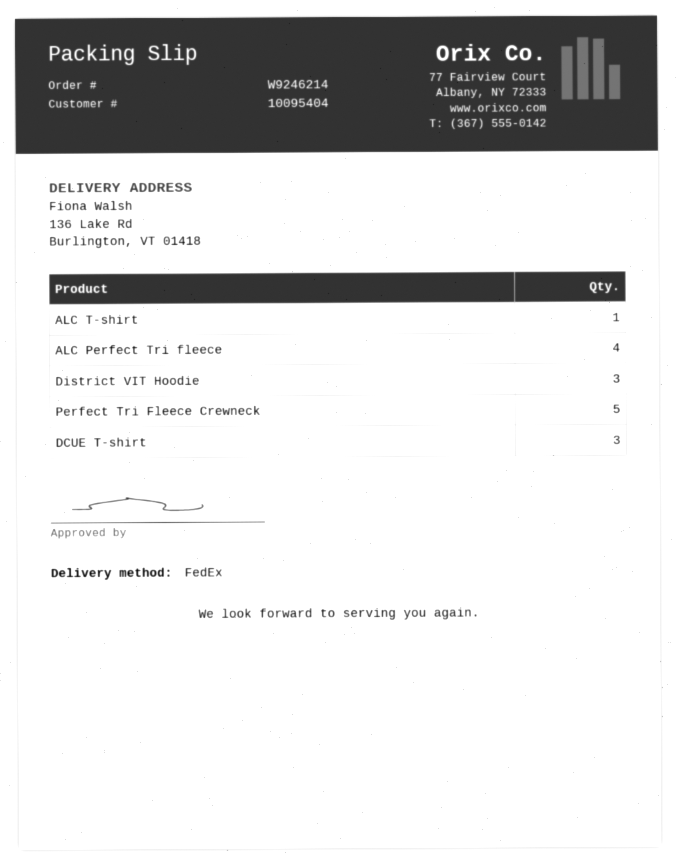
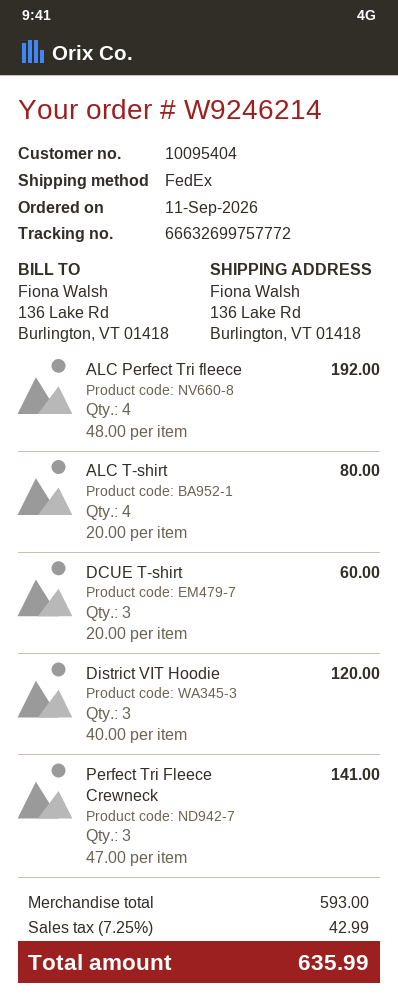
ALC T-shirt: 1 -> 4
Perfect Tri Fleece Crewneck: 5 -> 3

